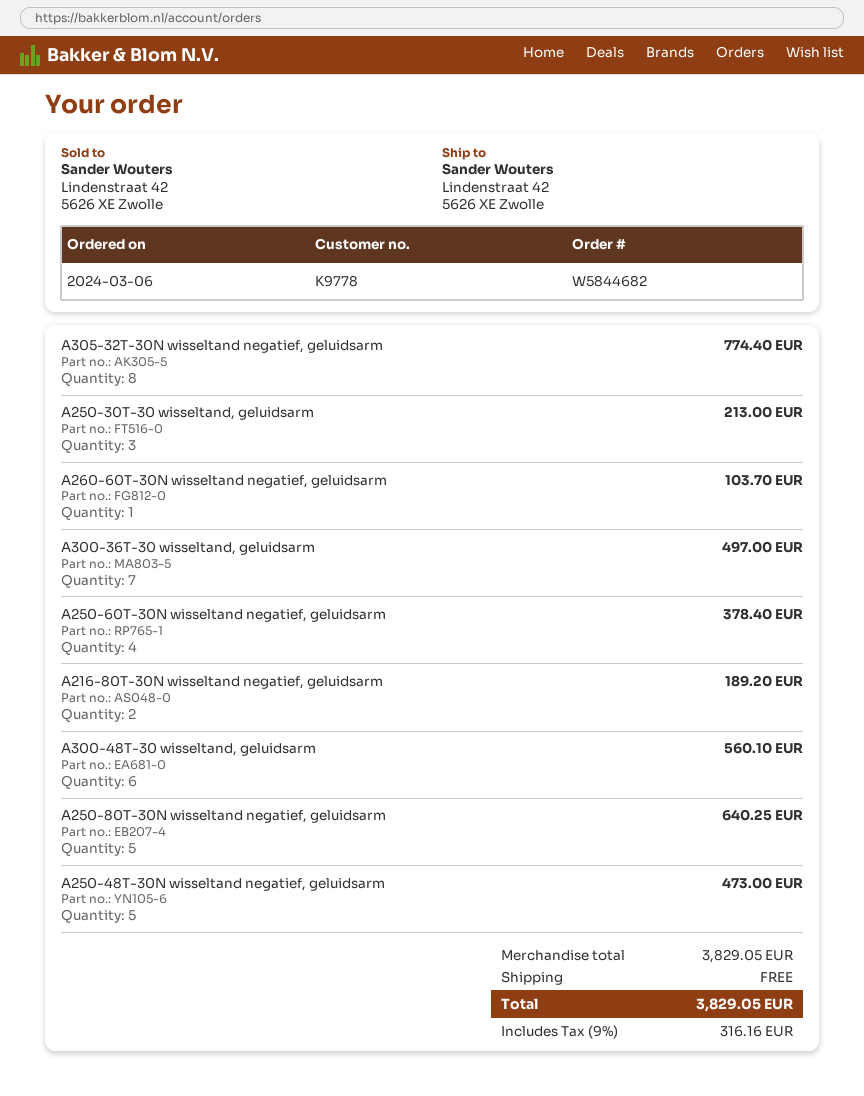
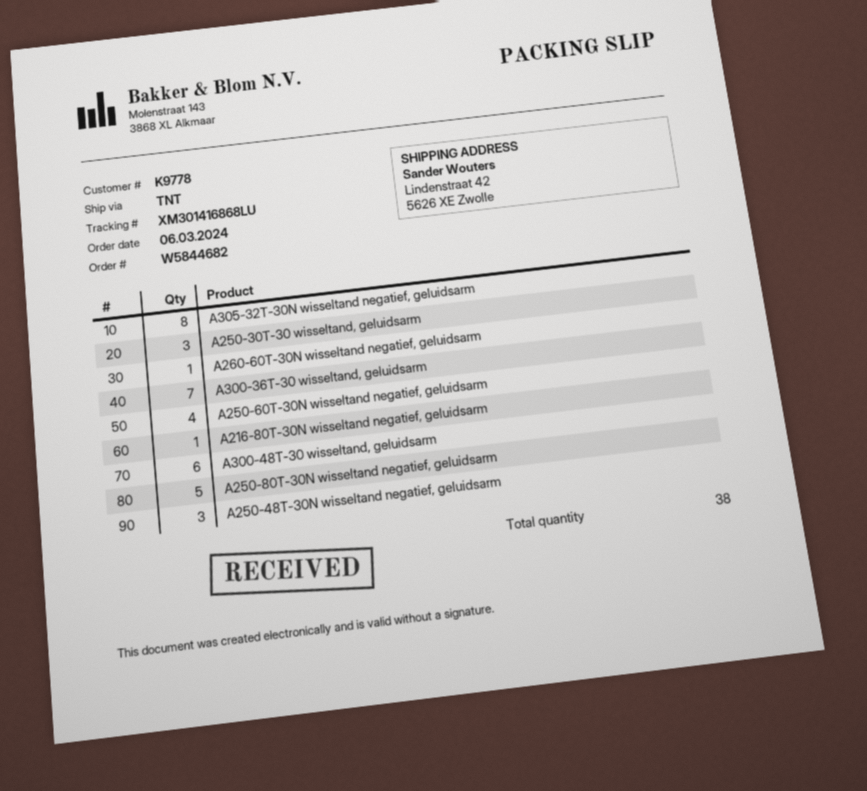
A216-80T-30N wisseltand negatief, geluidsarm: 2 -> 1
A250-48T-30N wisseltand negatief, geluidsarm: 5 -> 3

